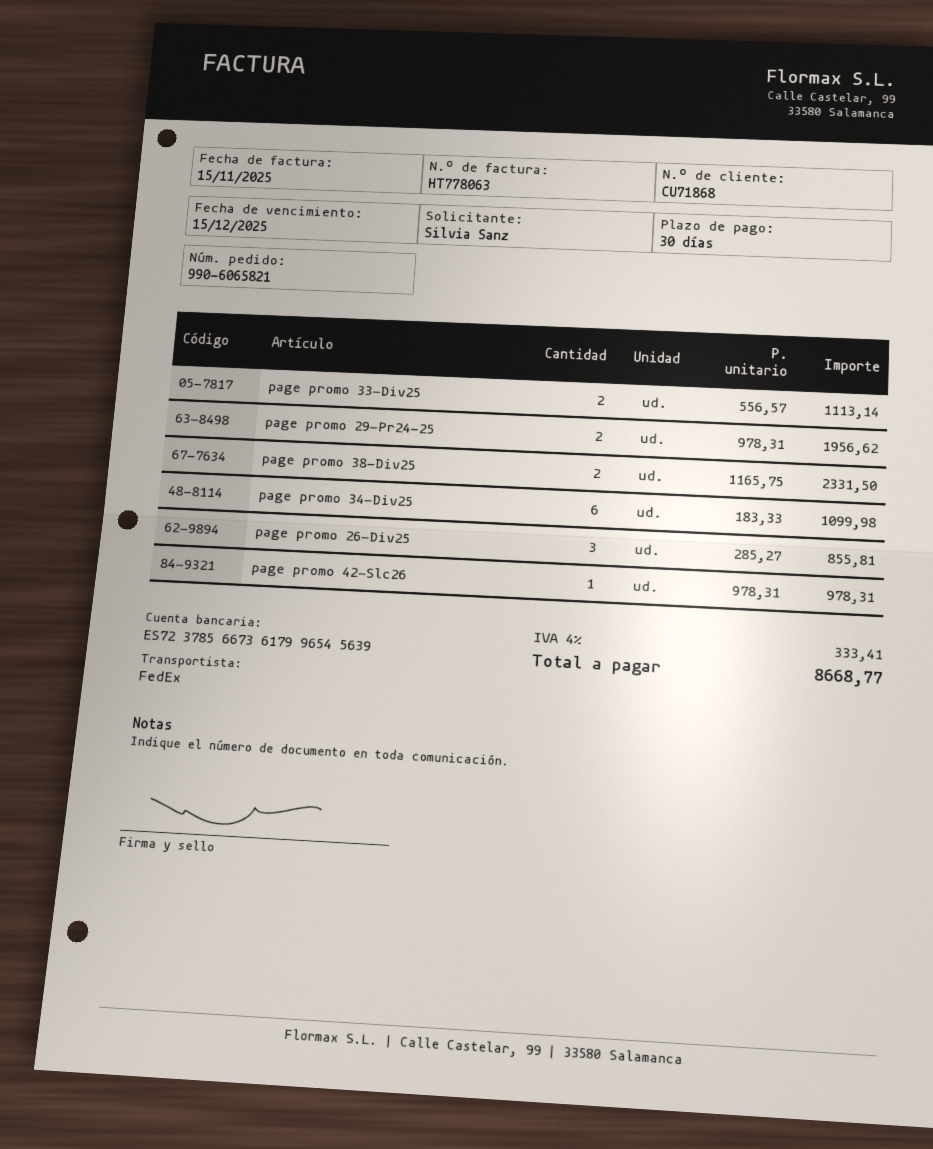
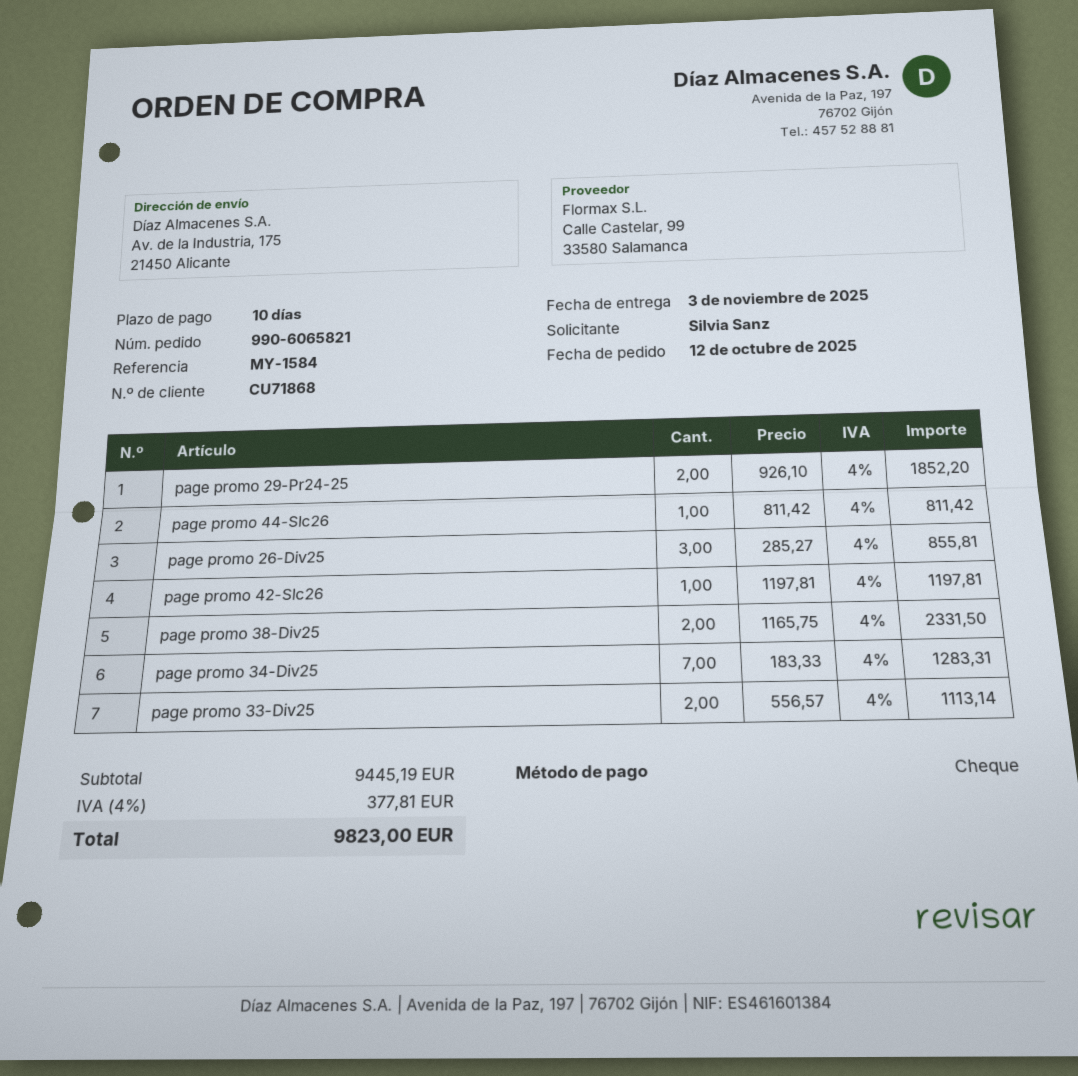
payment terms: 30 days -> 10 days
page promo 29-Pr24-25: 2 x 978.31 = 1956.62 -> 2 x 926.10 = 1852.20
page promo 34-Div25: 6 x 183.33 = 1099.98 -> 7 x 183.33 = 1283.31
page promo 42-Slc26: 1 x 978.31 = 978.31 -> 1 x 1197.81 = 1197.81
page promo 44-Slc26: none -> 1 x 811.42 = 811.42
tax: 4% = 333.41 -> 4% = 377.81
total: 8668.77 -> 9823.00

